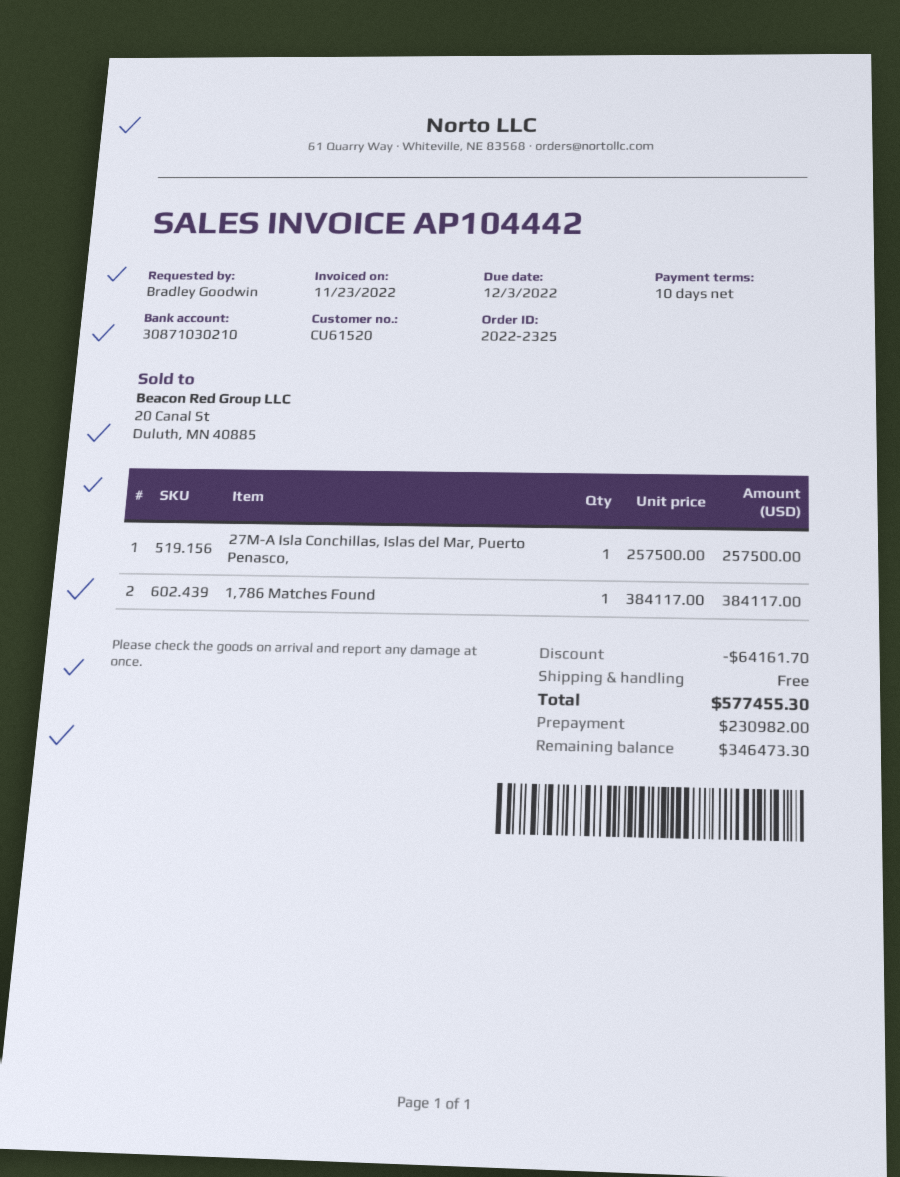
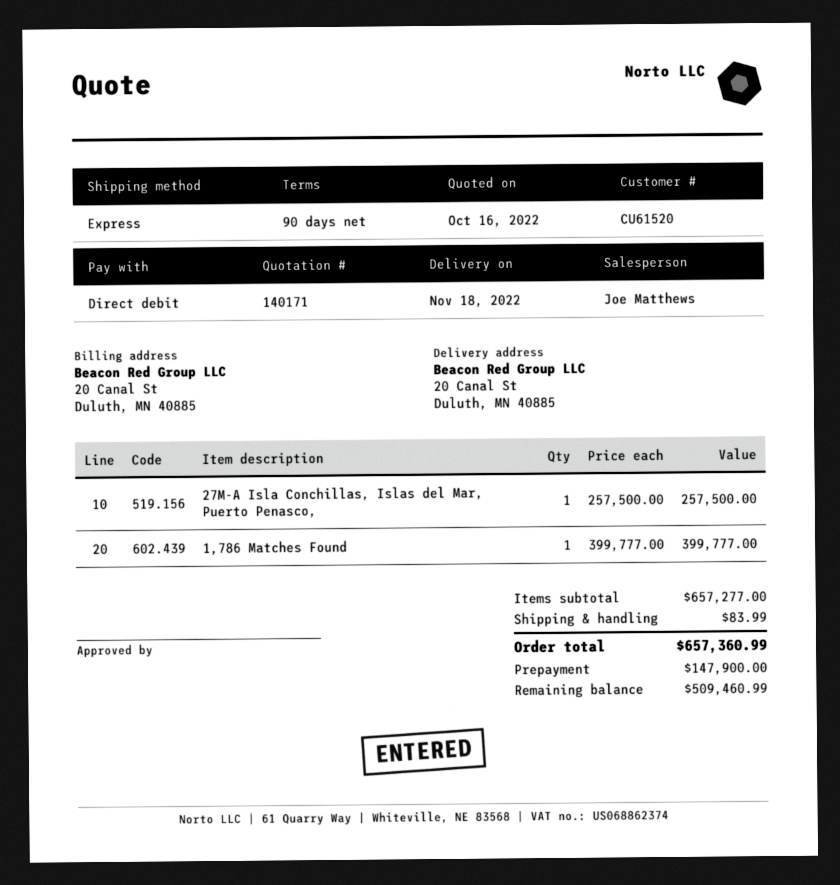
payment terms: 10 days -> 90 days
1,786 Matches Found: 1 x 384117.00 = 384117.00 -> 1 x 399777.00 = 399777.00
discount: 64161.70 -> none
shipping: 0.00 -> 83.99
total: 577455.30 -> 657360.99
deposit: 230982.00 -> 147900.00
balance: 346473.30 -> 509460.99

